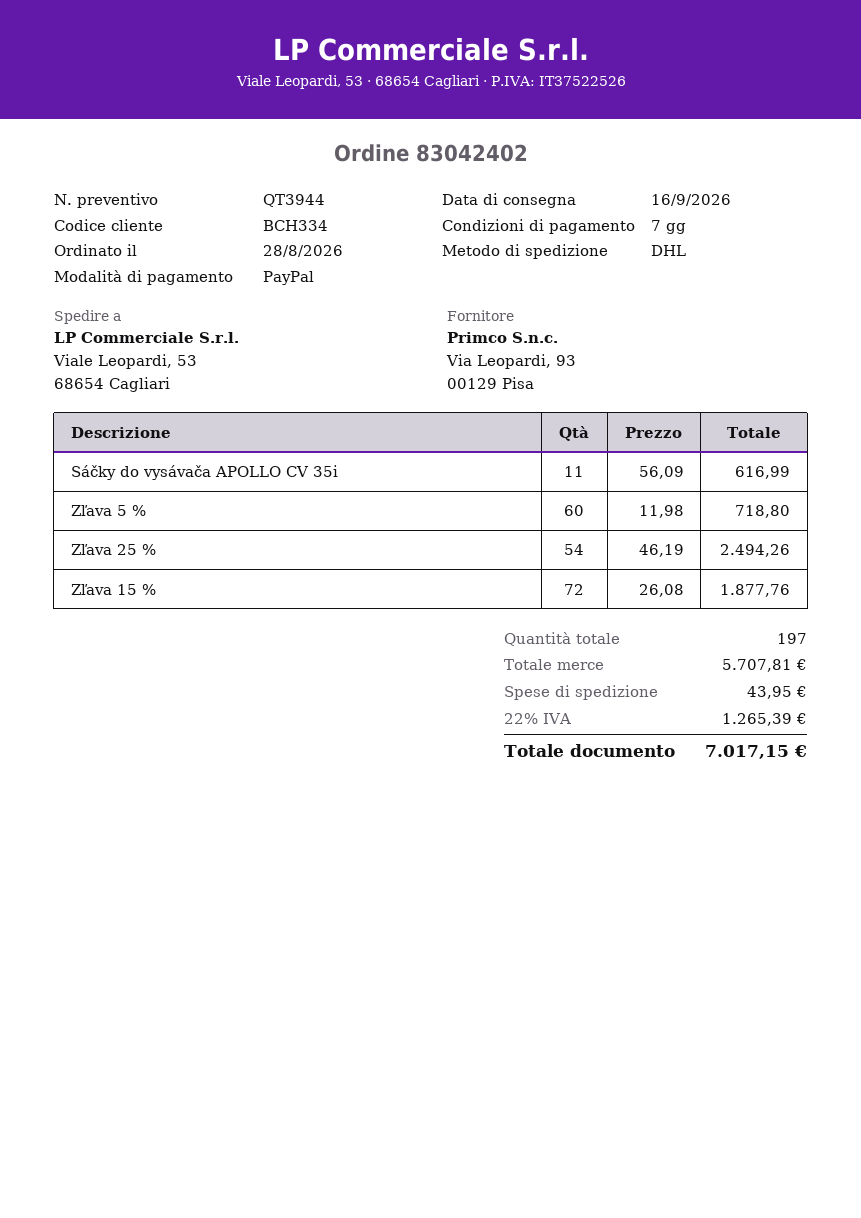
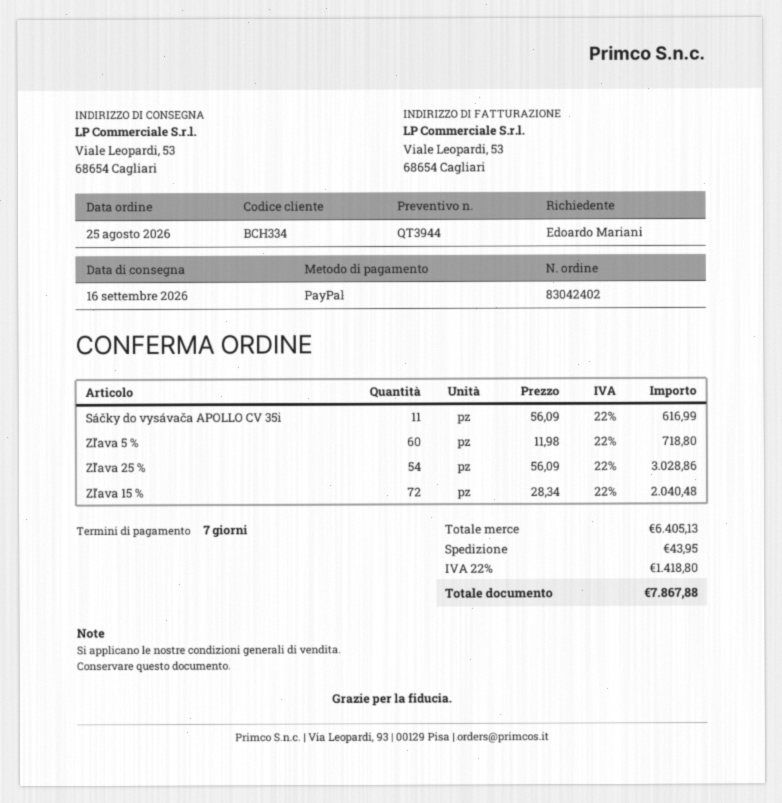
order date: 2026-08-28 -> 2026-08-25
Zľava 25 %: 54 x 46.19 = 2494.26 -> 54 x 56.09 = 3028.86
Zľava 15 %: 72 x 26.08 = 1877.76 -> 72 x 28.34 = 2040.48
subtotal: 5707.81 -> 6405.13
tax: 22% = 1265.39 -> 22% = 1418.80
total: 7017.15 -> 7867.88

